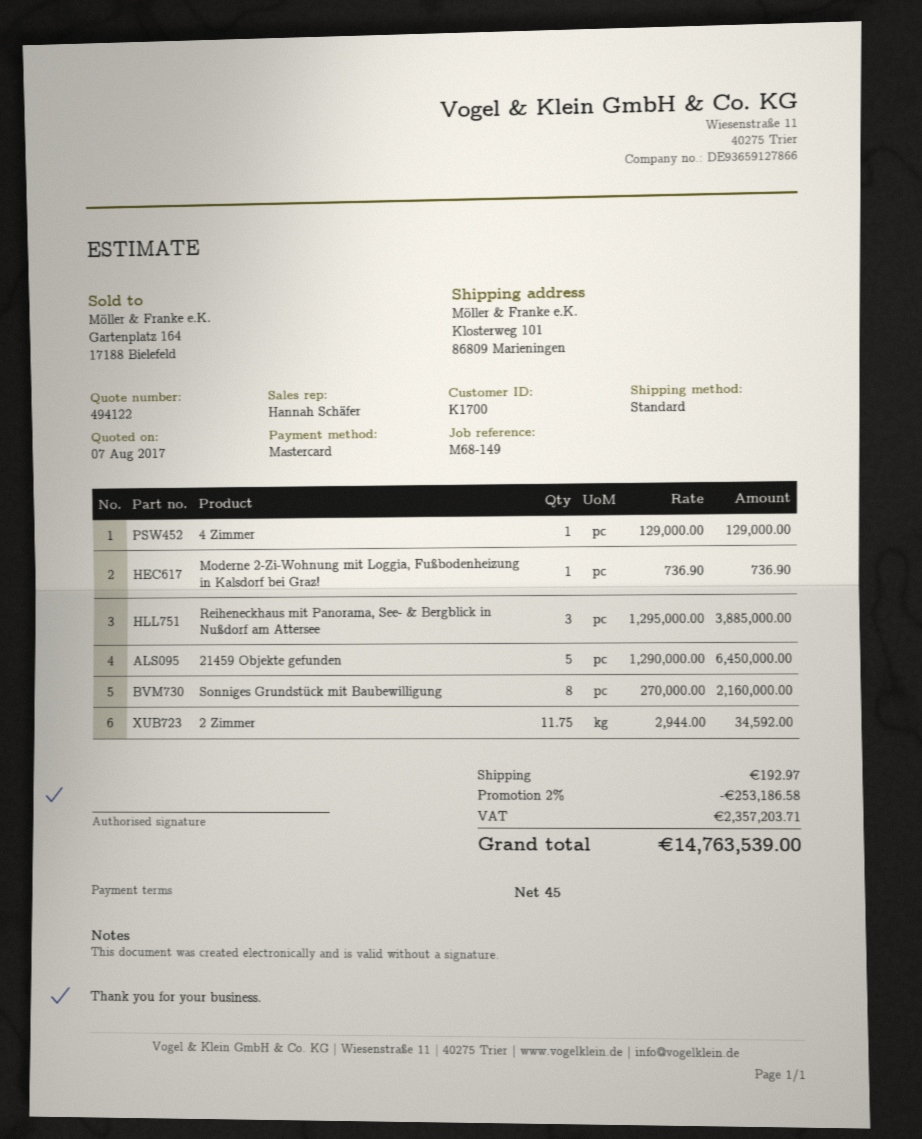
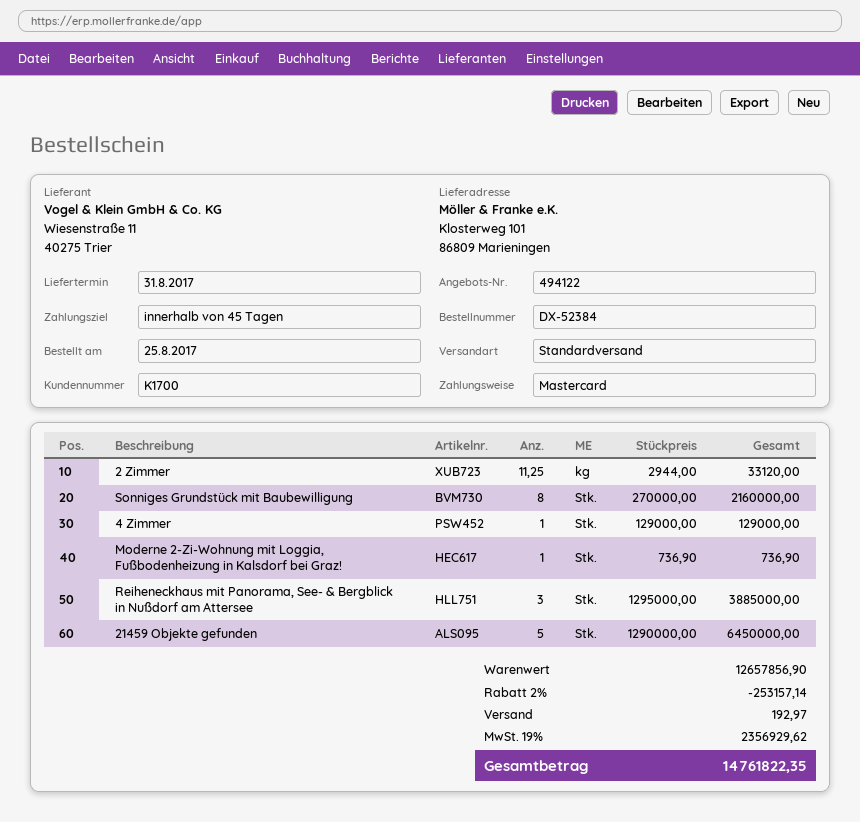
2 Zimmer: 11.75 x 2944.00 = 34592.00 -> 11.25 x 2944.00 = 33120.00
discount: 2% = 253186.58 -> 2% = 253157.14
tax: 2357203.71 -> 2356929.62
total: 14763539.00 -> 14761822.35

